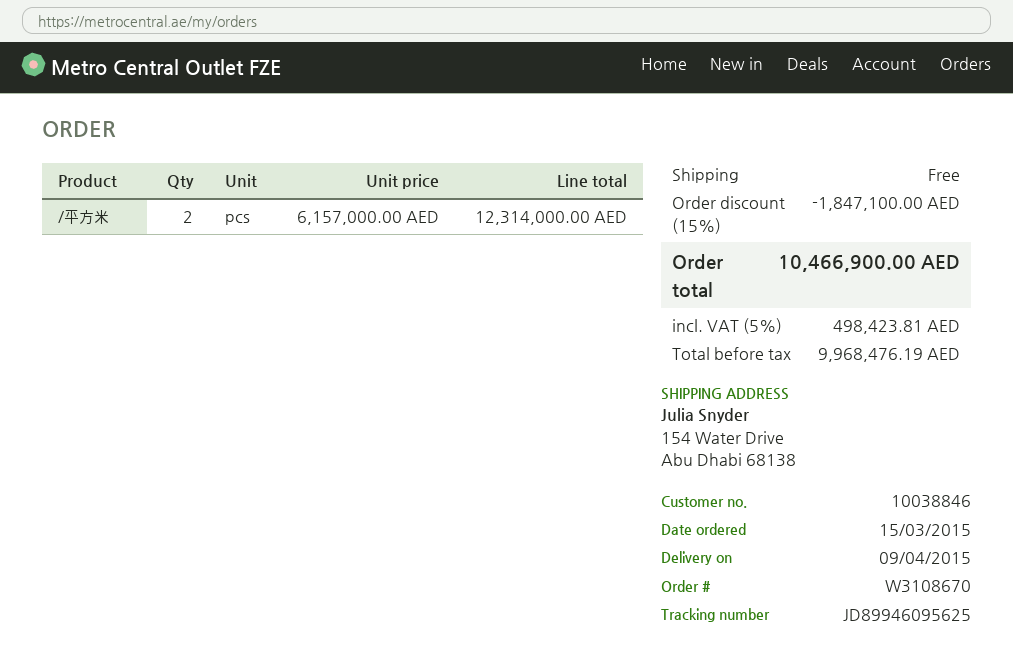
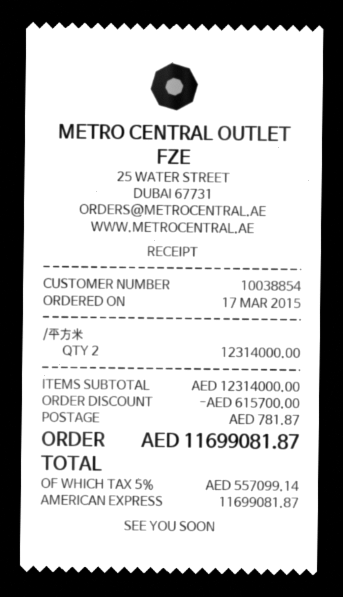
order date: 2015-03-15 -> 2015-03-17
customer number: 10038846 -> 10038854
discount: 1847100.00 -> 615700.00
shipping: 0.00 -> 781.87
tax: 5% = 498423.81 -> 5% = 557099.14
total: 10466900.00 -> 11699081.87

